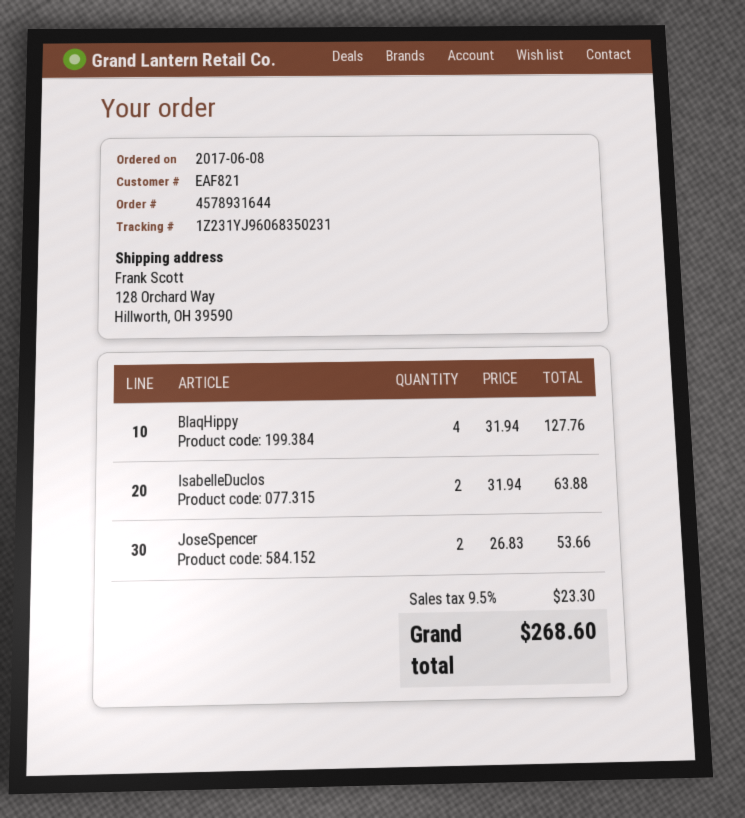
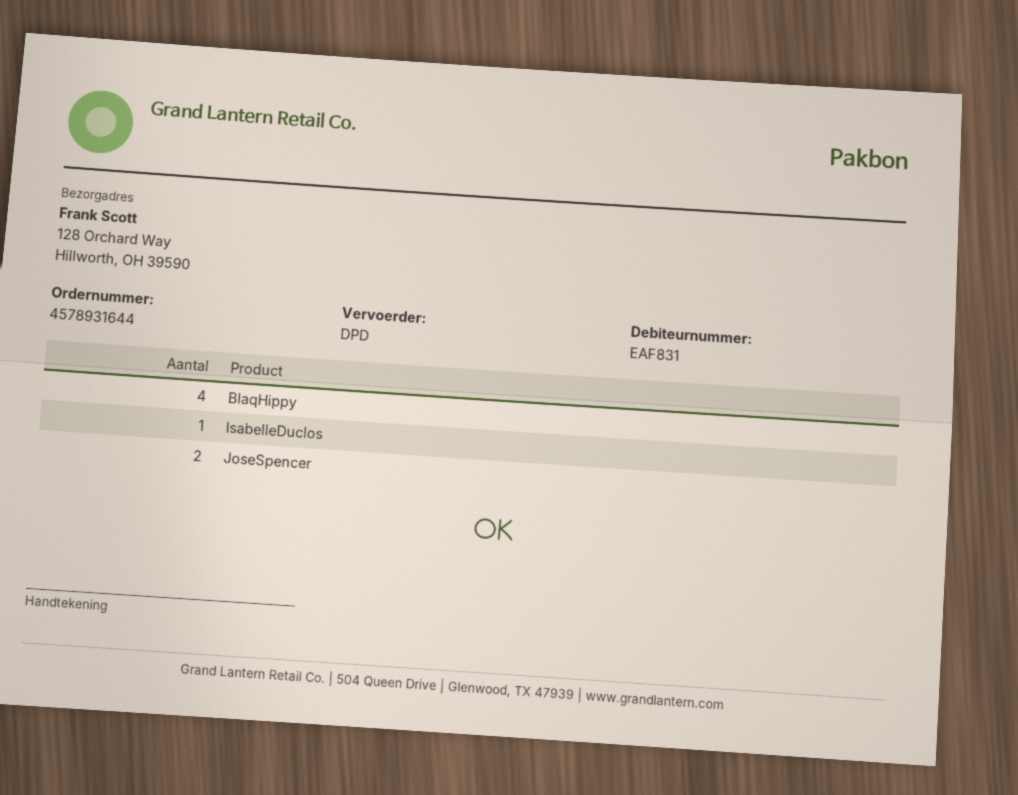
customer number: EAF821 -> EAF831
IsabelleDuclos: 2 -> 1

